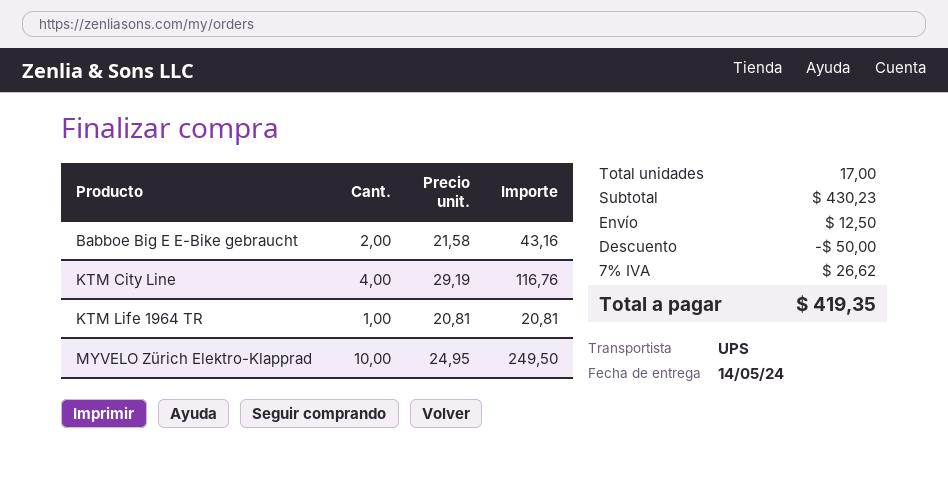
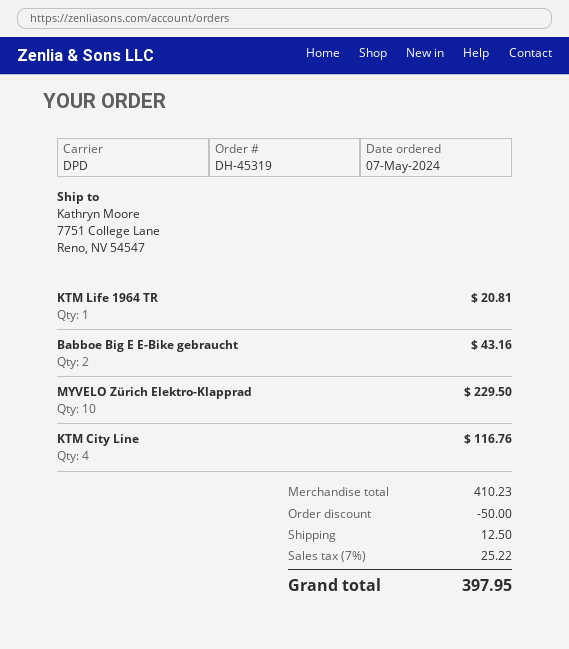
shipping method: UPS -> DPD
MYVELO Zürich Elektro-Klapprad: 10 for 249.50 -> 10 for 229.50
subtotal: 430.23 -> 410.23
tax: 7% = 26.62 -> 7% = 25.22
total: 419.35 -> 397.95

